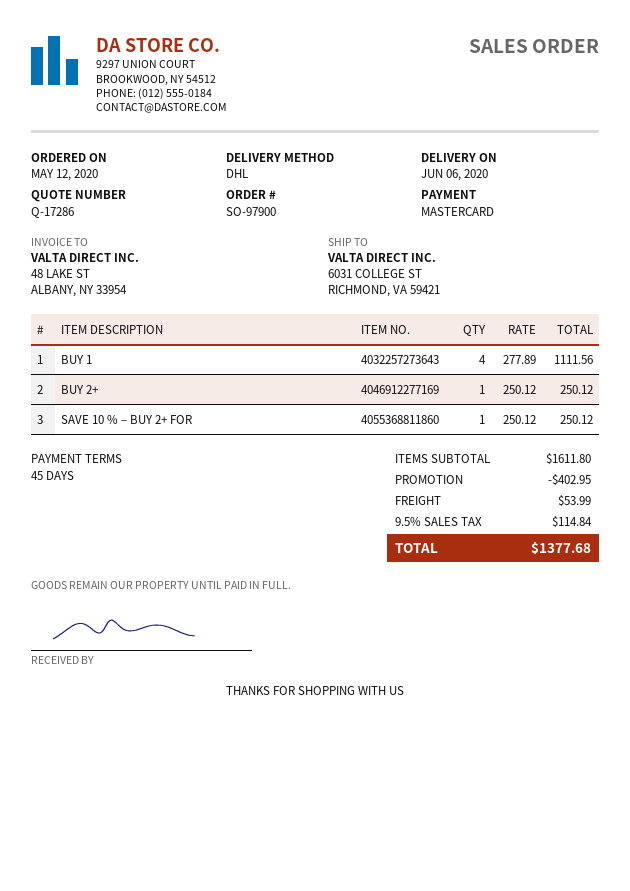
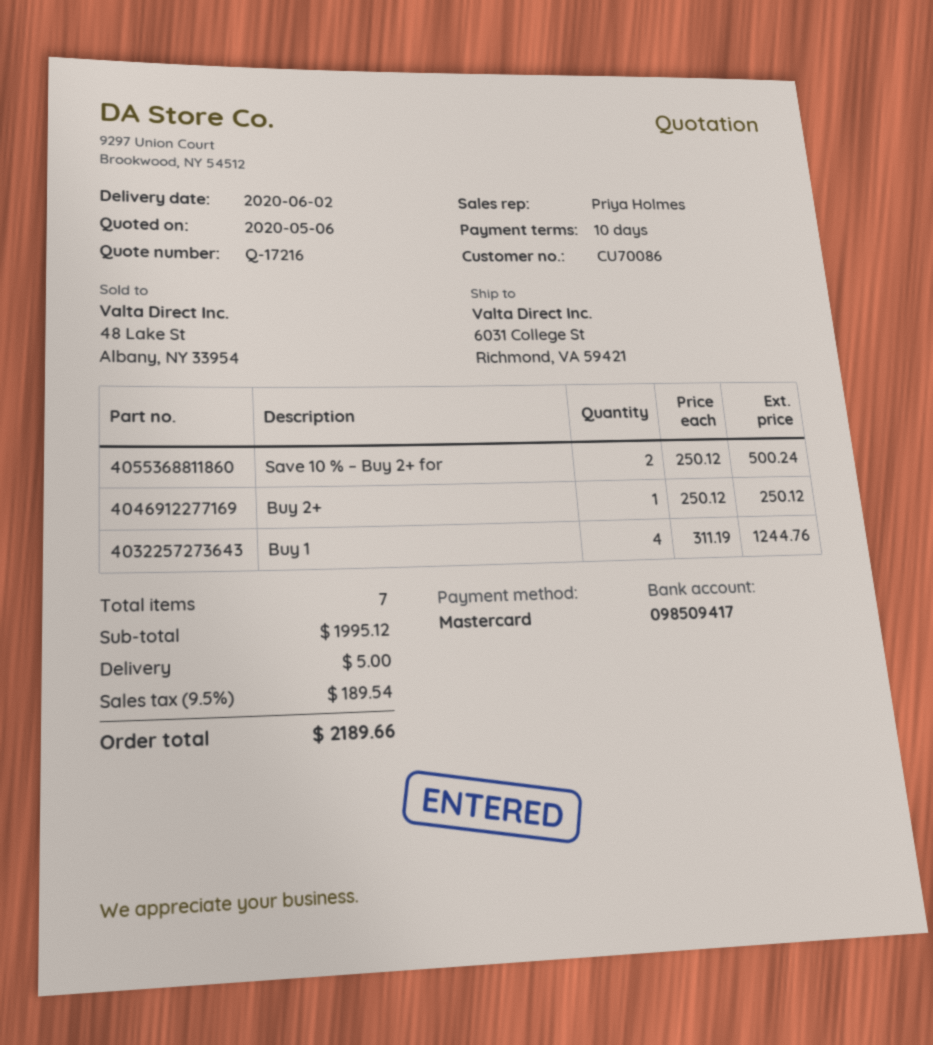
quote number: Q-17286 -> Q-17216
delivery date: 2020-06-06 -> 2020-06-02
payment terms: 45 days -> 10 days
BUY 1: 4 x 277.89 = 1111.56 -> 4 x 311.19 = 1244.76
SAVE 10 % – BUY 2+ FOR: 1 x 250.12 = 250.12 -> 2 x 250.12 = 500.24
subtotal: 1611.80 -> 1995.12
discount: 402.95 -> none
shipping: 53.99 -> 5.00
tax: 9.5% = 114.84 -> 9.5% = 189.54
total: 1377.68 -> 2189.66

